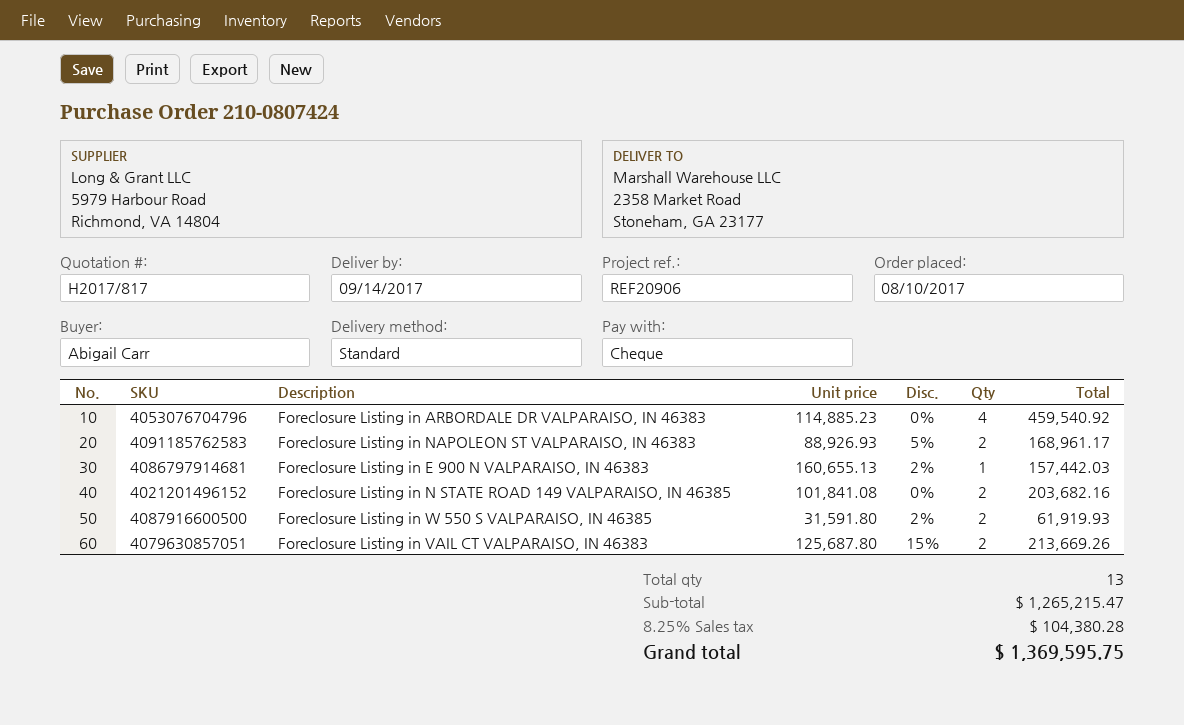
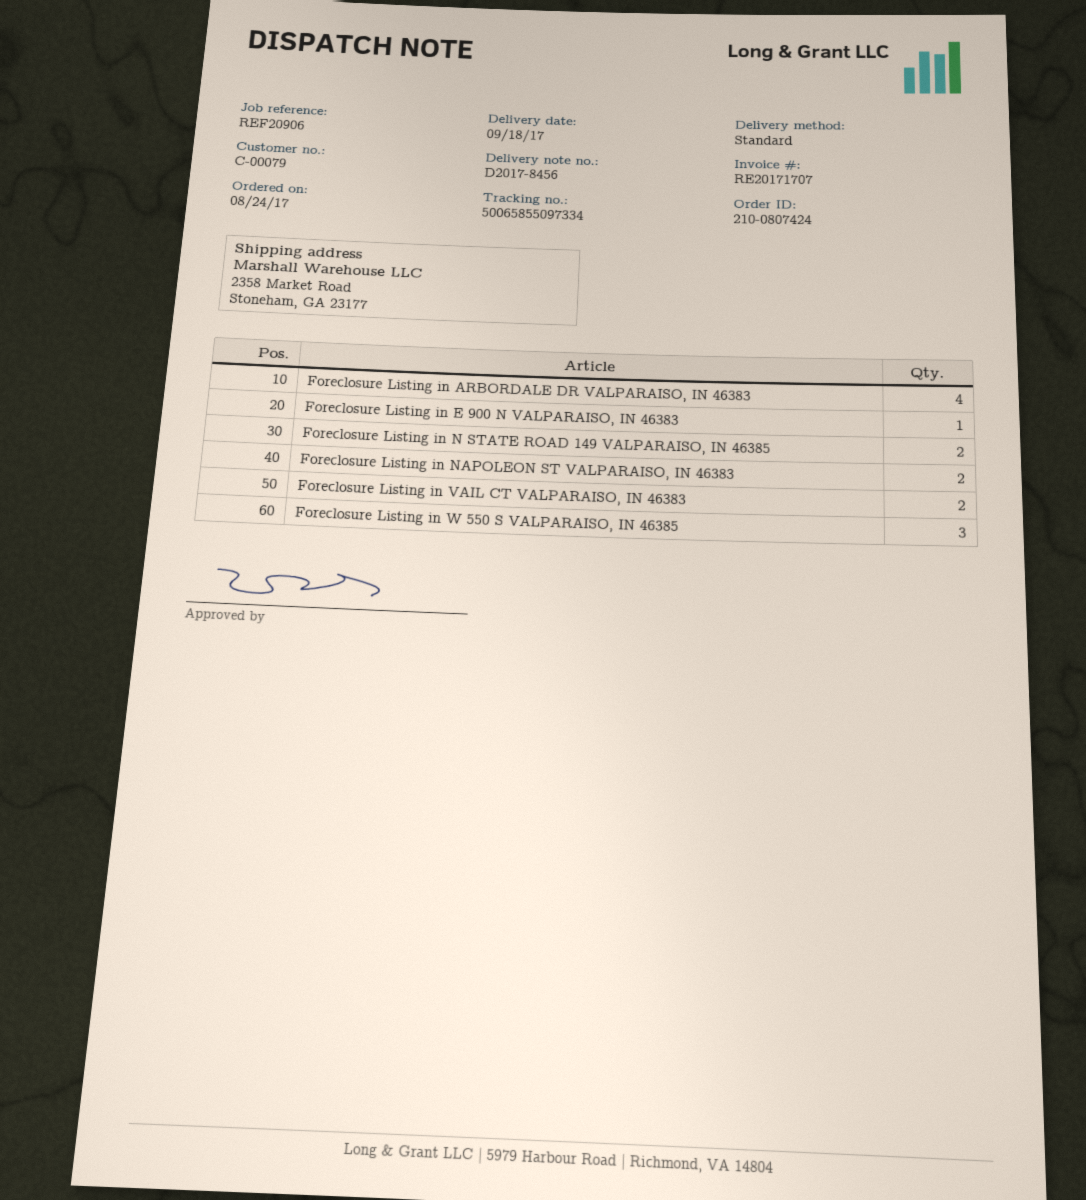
order date: 2017-08-10 -> 2017-08-24
delivery date: 2017-09-14 -> 2017-09-18
Foreclosure Listing in W 550 S VALPARAISO, IN 46385: 2 -> 3

